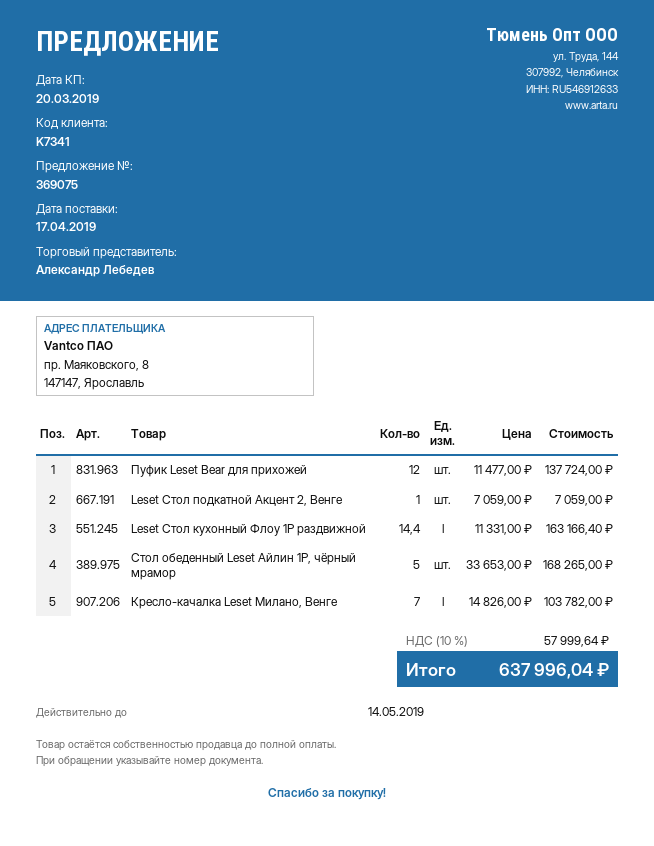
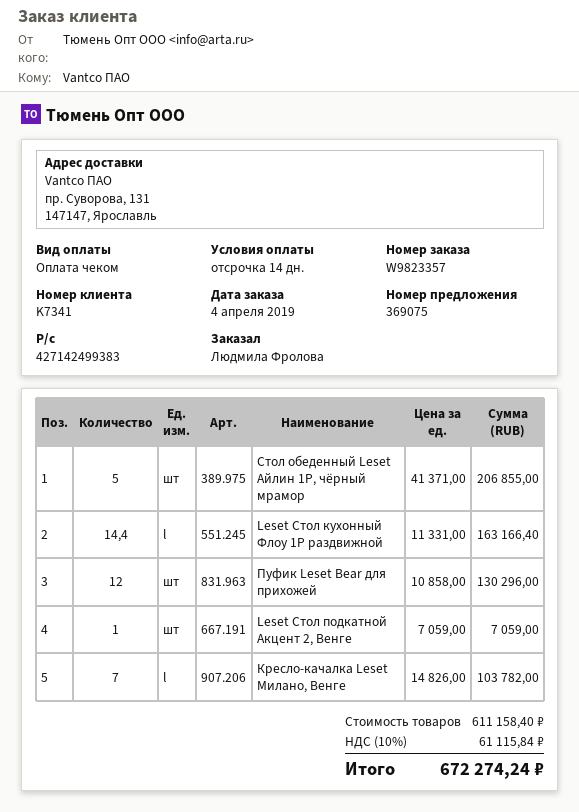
Пуфик Leset Bear для прихожей: 12 x 11477.00 = 137724.00 -> 12 x 10858.00 = 130296.00
Стол обеденный Leset Айлин 1Р, чёрный мрамор: 5 x 33653.00 = 168265.00 -> 5 x 41371.00 = 206855.00
tax: 10% = 57999.64 -> 10% = 61115.84
total: 637996.04 -> 672274.24

